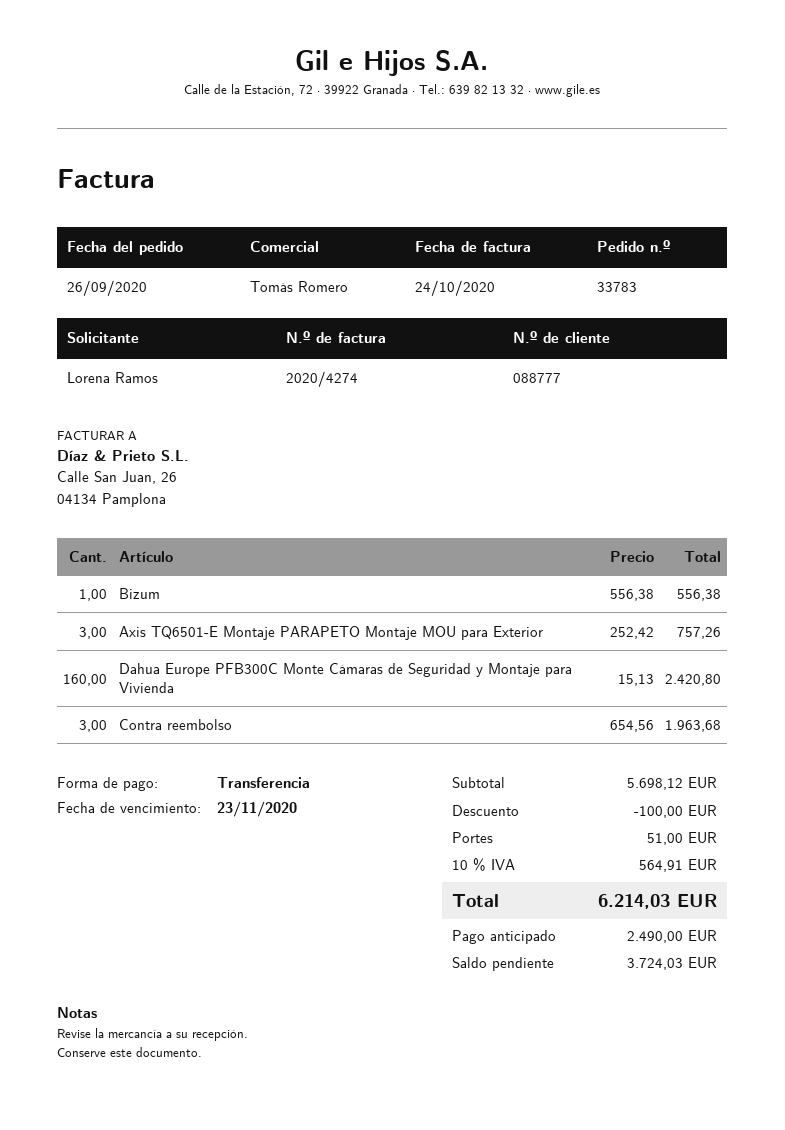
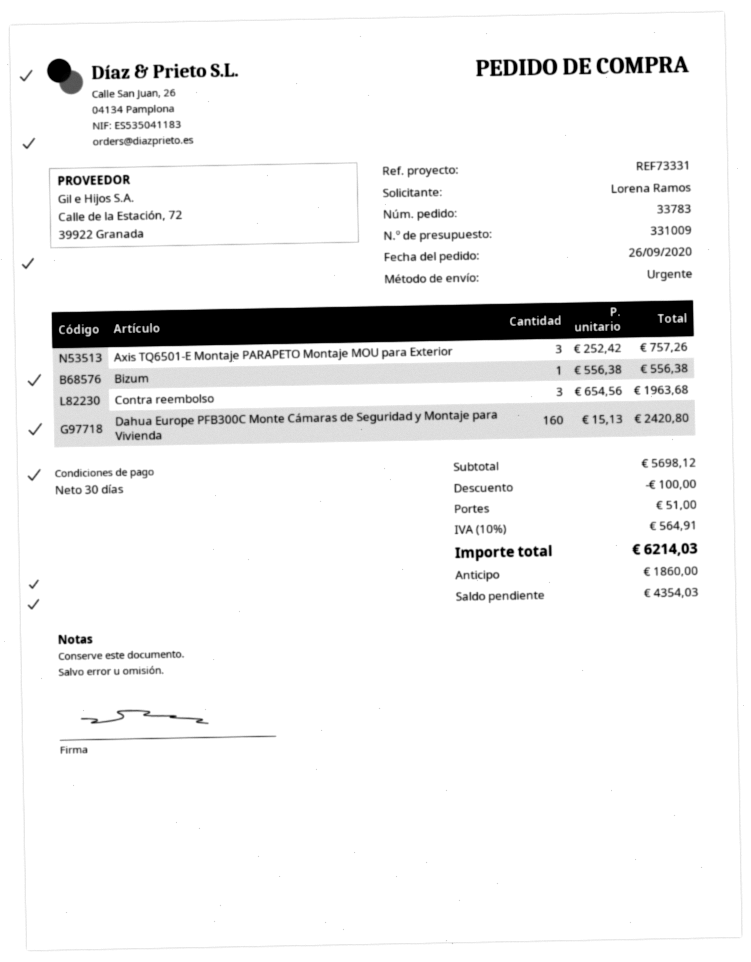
deposit: 2490.00 -> 1860.00
balance: 3724.03 -> 4354.03

